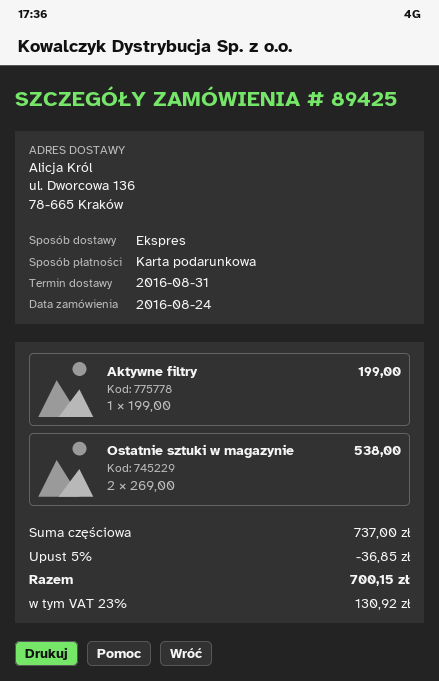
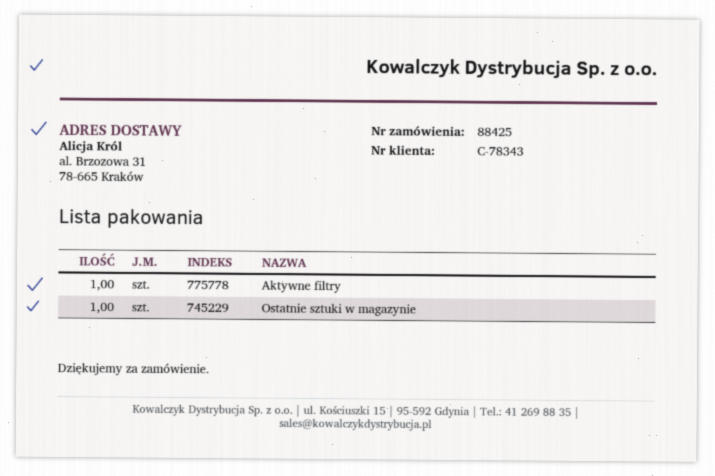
order number: 89425 -> 88425
ship to: ul. Dworcowa 136, 78-665 Kraków -> al. Brzozowa 31, 78-665 Kraków
Ostatnie sztuki w magazynie: 2 -> 1

